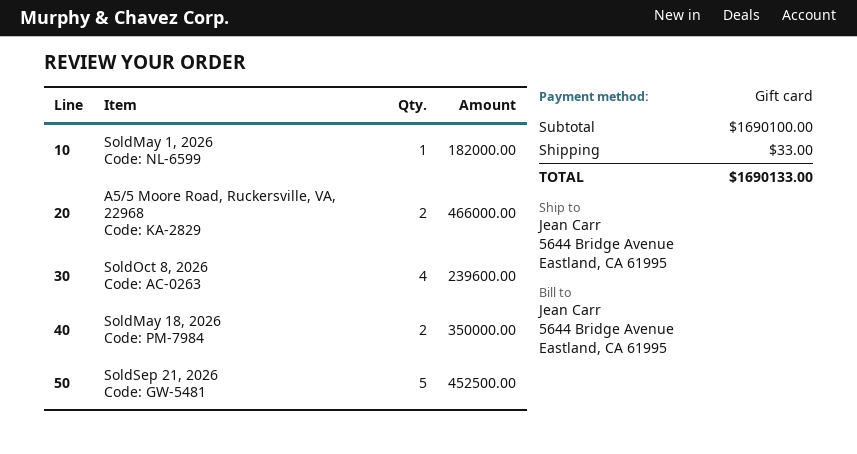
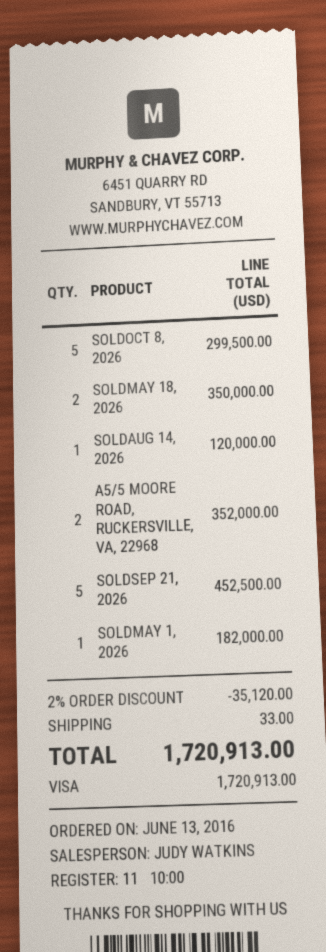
payment method: gift card -> Visa
A5/5 Moore Road, Ruckersville, VA, 22968: 2 for 466000.00 -> 2 for 352000.00
SoldOct 8, 2026: 4 for 239600.00 -> 5 for 299500.00
SOLDAUG 14, 2026: none -> 1 for 120000.00
discount: none -> 2% = 35120.00
total: 1690133.00 -> 1720913.00

